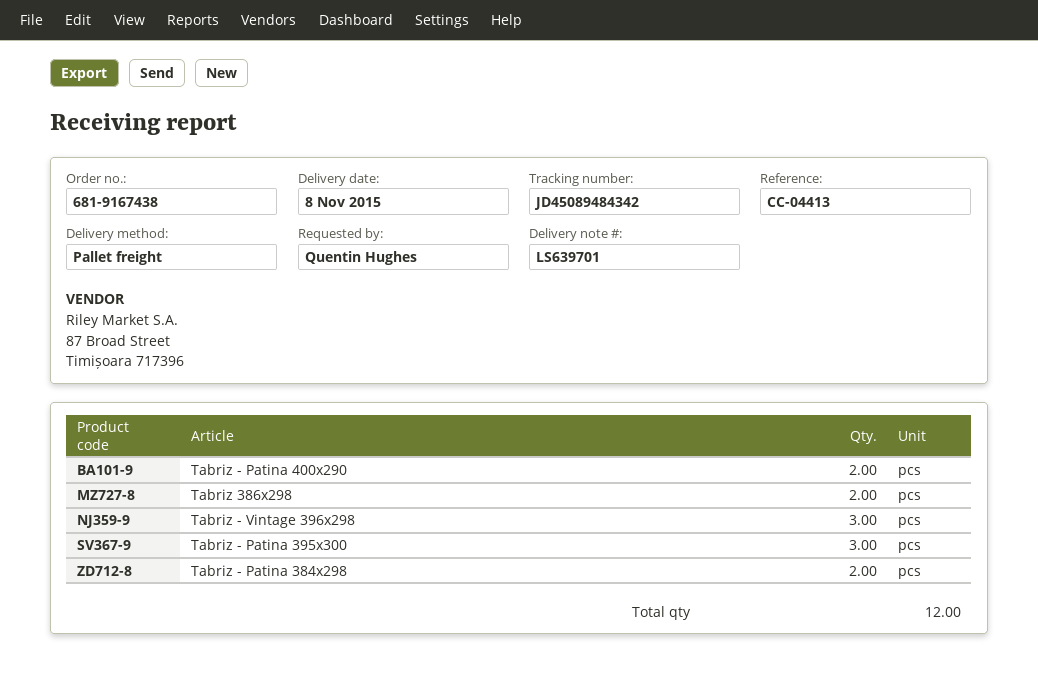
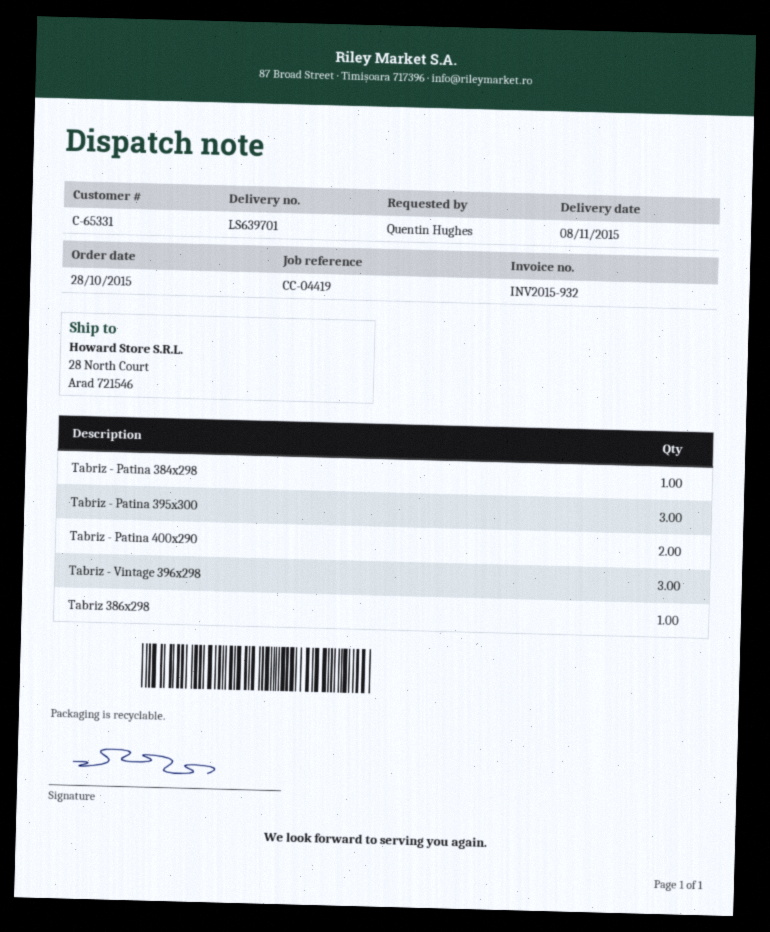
reference: CC-04413 -> CC-04419
Tabriz 386x298: 2 -> 1
Tabriz - Patina 384x298: 2 -> 1

